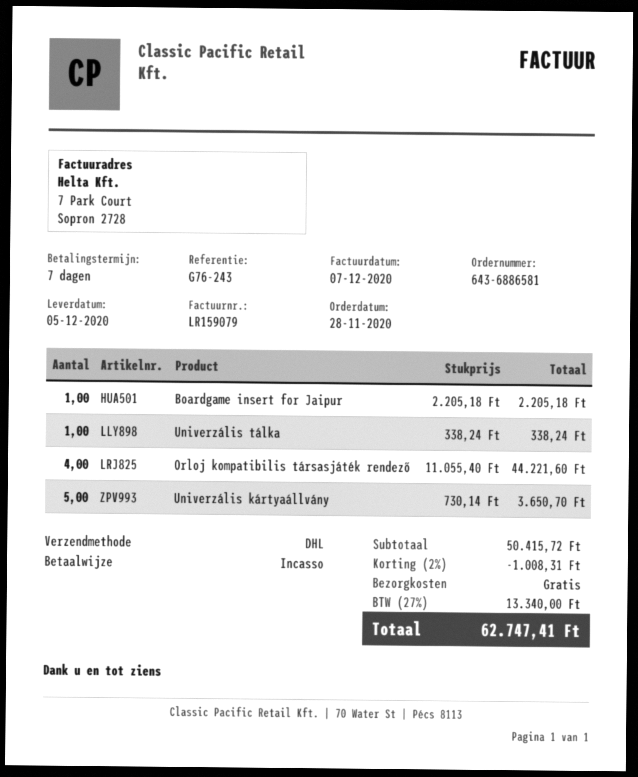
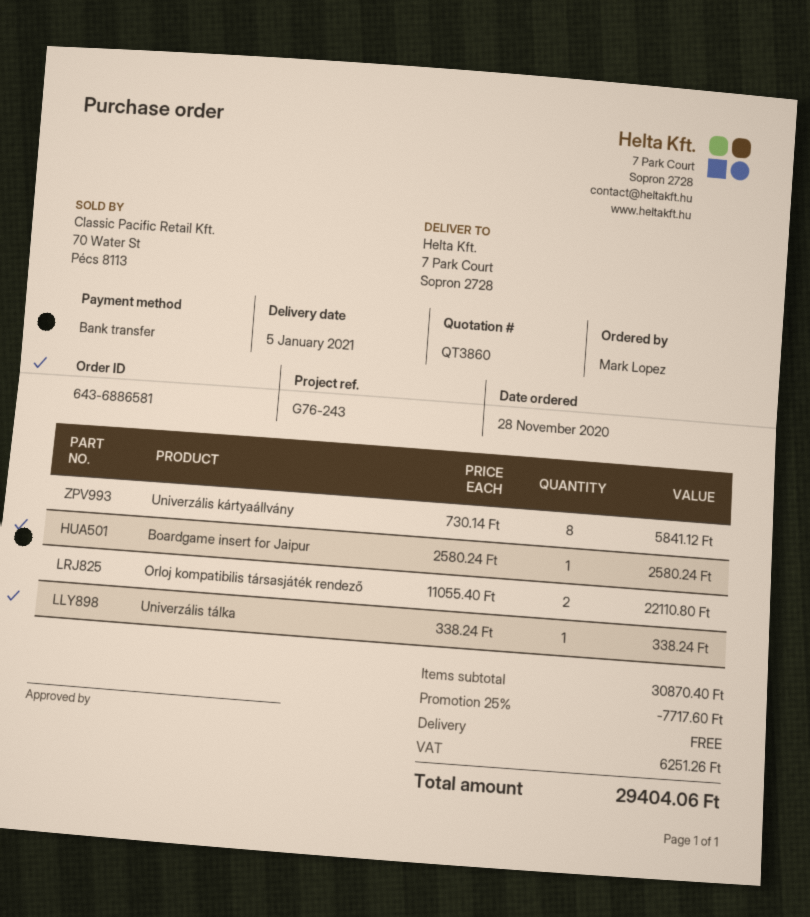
delivery date: 2020-12-05 -> 2021-01-05
payment method: direct debit -> bank transfer
Boardgame insert for Jaipur: 1 x 2205.18 = 2205.18 -> 1 x 2580.24 = 2580.24
Orloj kompatibilis társasjáték rendező: 4 x 11055.40 = 44221.60 -> 2 x 11055.40 = 22110.80
Univerzális kártyaállvány: 5 x 730.14 = 3650.70 -> 8 x 730.14 = 5841.12
subtotal: 50415.72 -> 30870.40
discount: 2% = 1008.31 -> 25% = 7717.60
tax: 13340.00 -> 6251.26
total: 62747.41 -> 29404.06

